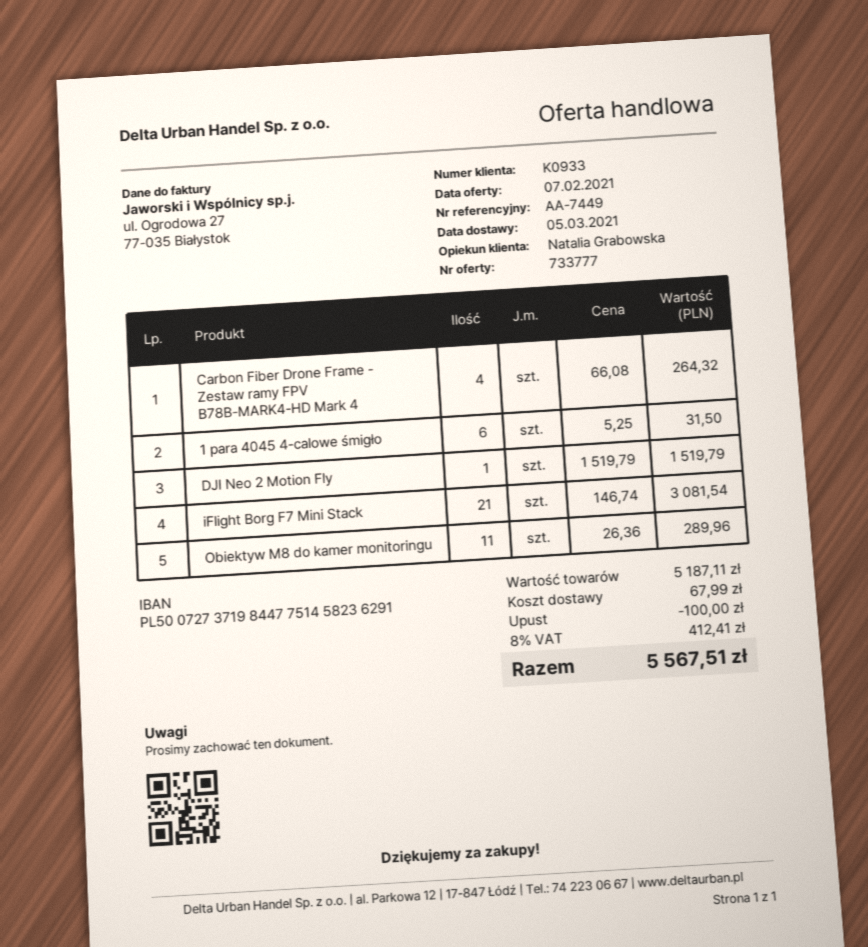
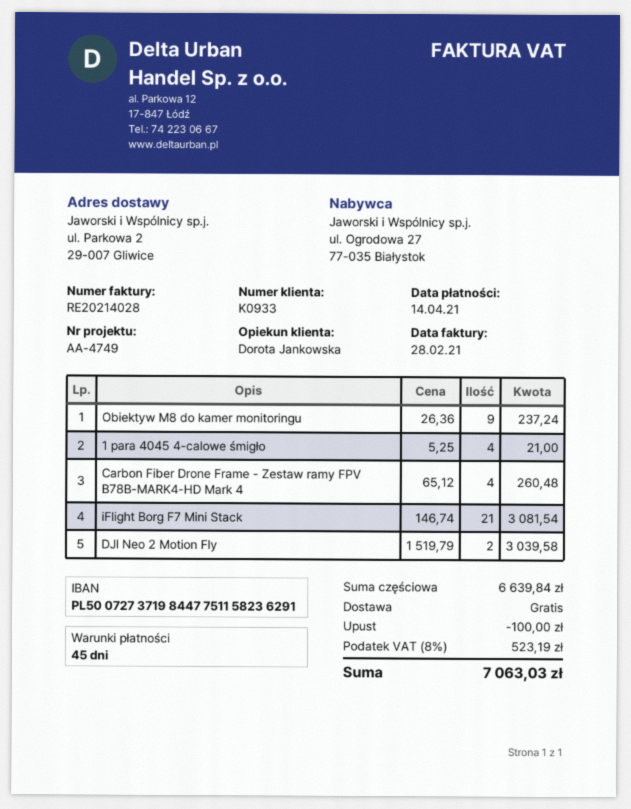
reference: AA-7449 -> AA-4749
sales rep: Natalia Grabowska -> Dorota Jankowska
bank account: PL50072737198447751458236291 -> PL50072737198447751158236291
Carbon Fiber Drone Frame - Zestaw ramy FPV B78B-MARK4-HD Mark 4: 4 x 66.08 = 264.32 -> 4 x 65.12 = 260.48
1 para 4045 4-calowe śmigło: 6 x 5.25 = 31.50 -> 4 x 5.25 = 21.00
DJI Neo 2 Motion Fly: 1 x 1519.79 = 1519.79 -> 2 x 1519.79 = 3039.58
Obiektyw M8 do kamer monitoringu: 11 x 26.36 = 289.96 -> 9 x 26.36 = 237.24
subtotal: 5187.11 -> 6639.84
shipping: 67.99 -> 0.00
tax: 8% = 412.41 -> 8% = 523.19
total: 5567.51 -> 7063.03

